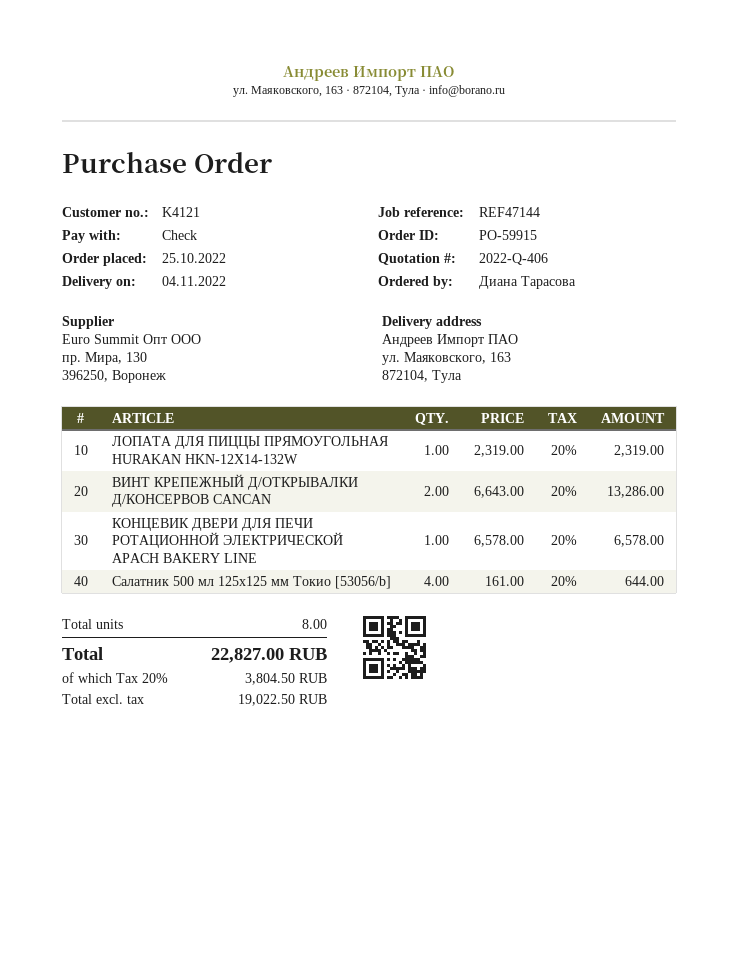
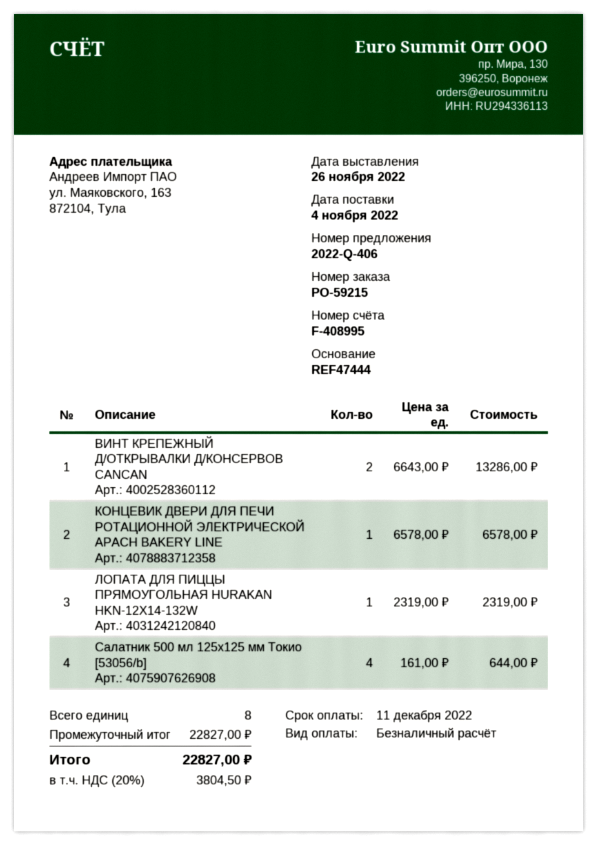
order number: PO-59915 -> PO-59215
reference: REF47144 -> REF47444
payment method: cheque -> bank transfer

